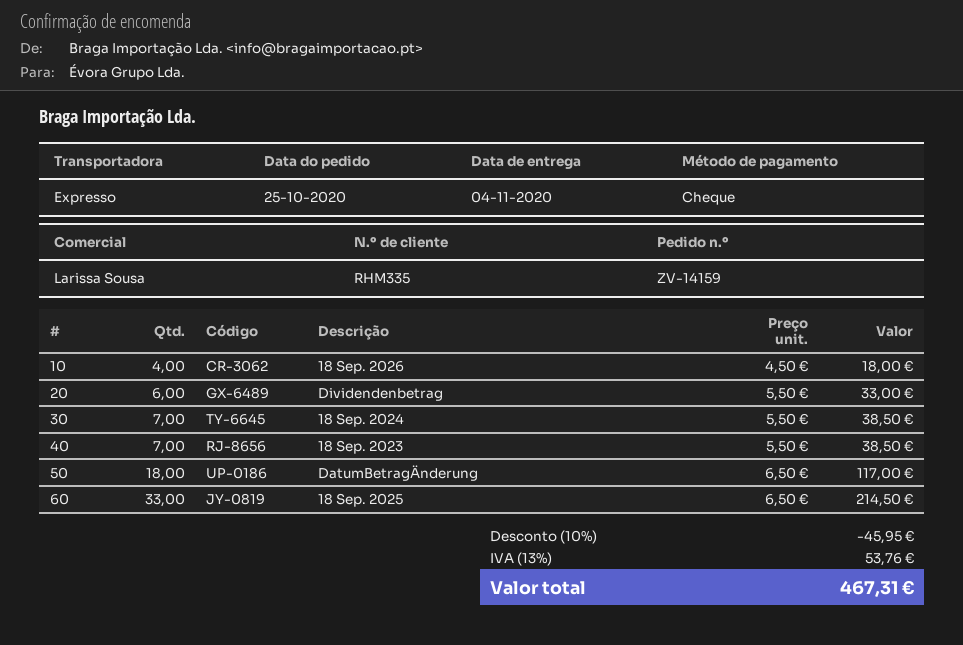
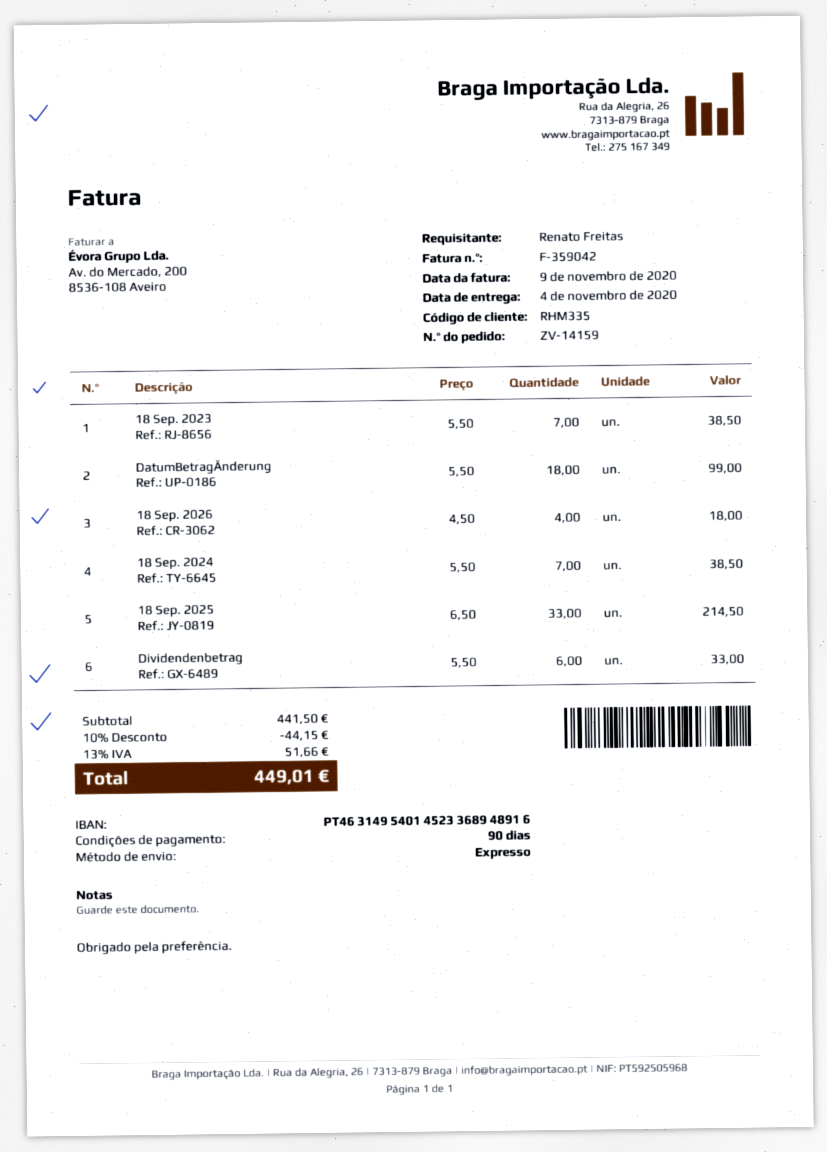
DatumBetragÄnderung: 18 x 6.50 = 117.00 -> 18 x 5.50 = 99.00
discount: 10% = 45.95 -> 10% = 44.15
tax: 13% = 53.76 -> 13% = 51.66
total: 467.31 -> 449.01

